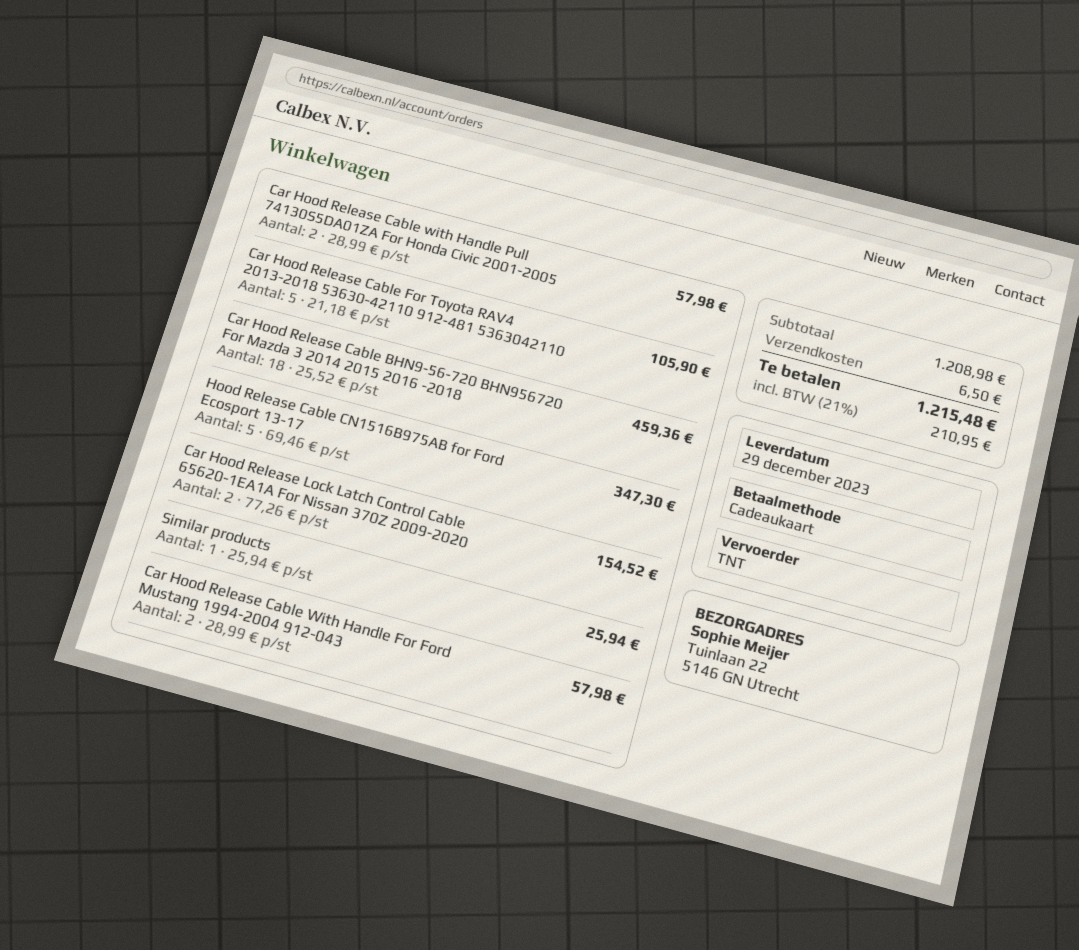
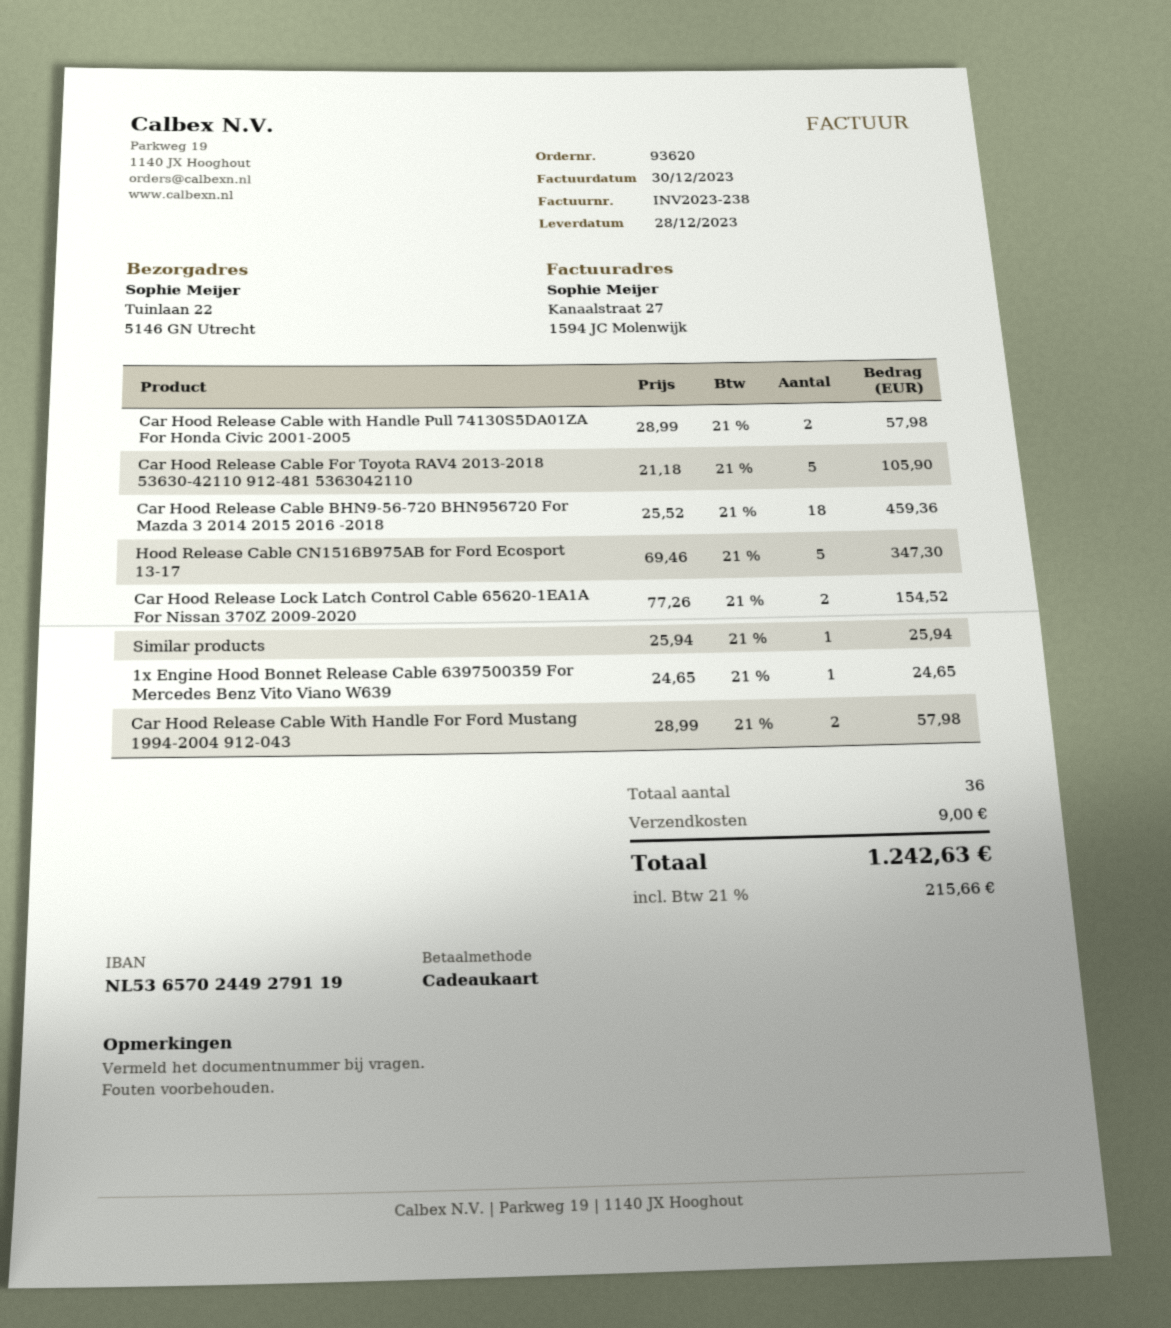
delivery date: 2023-12-29 -> 2023-12-28
1x Engine Hood Bonnet Release Cable 6397500359 For Mercedes Benz Vito Viano W639: none -> 1 x 24.65 = 24.65
shipping: 6.50 -> 9.00
tax: 21% = 210.95 -> 21% = 215.66
total: 1215.48 -> 1242.63

